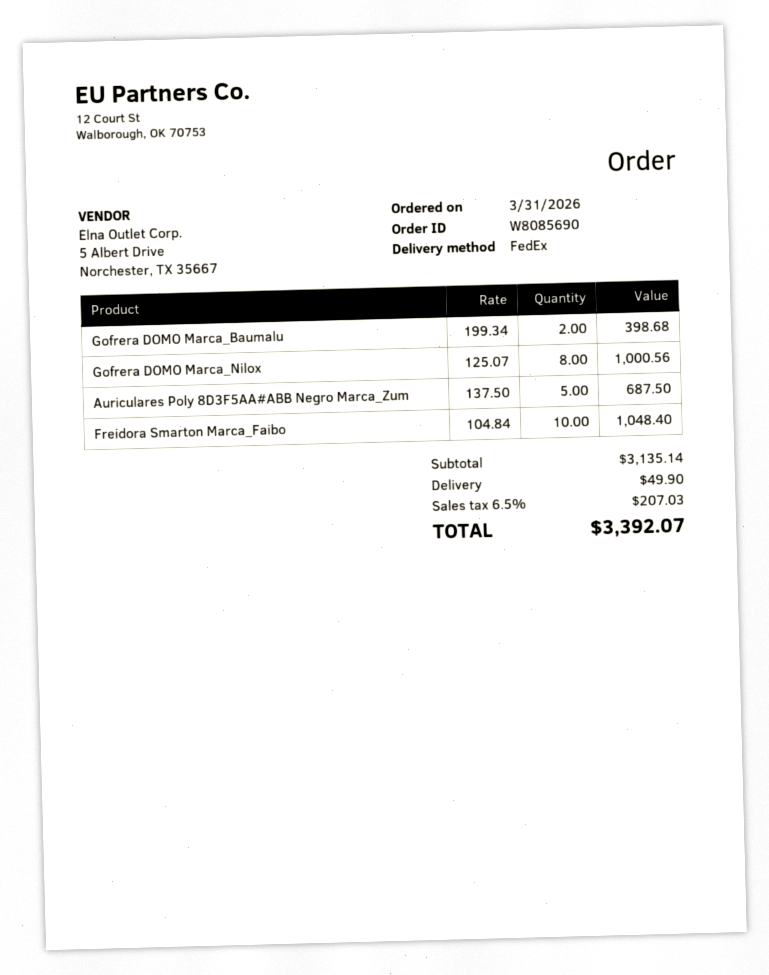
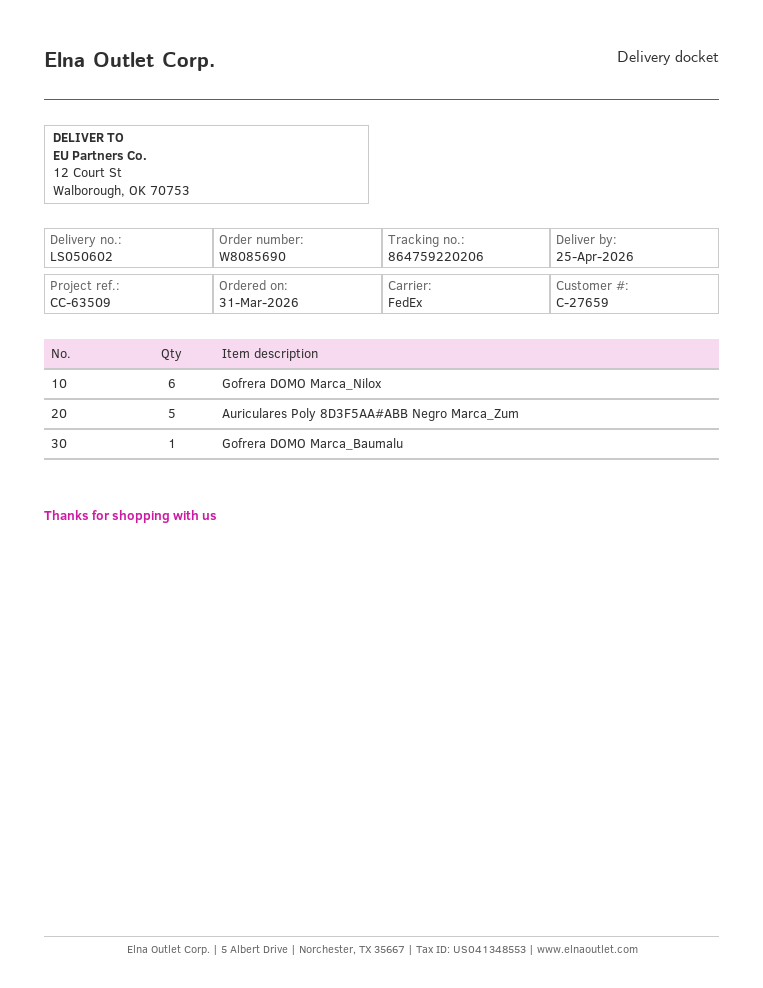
Gofrera DOMO Marca_Baumalu: 2 -> 1
Gofrera DOMO Marca_Nilox: 8 -> 6
Freidora Smarton Marca_Faibo: 10 -> none

